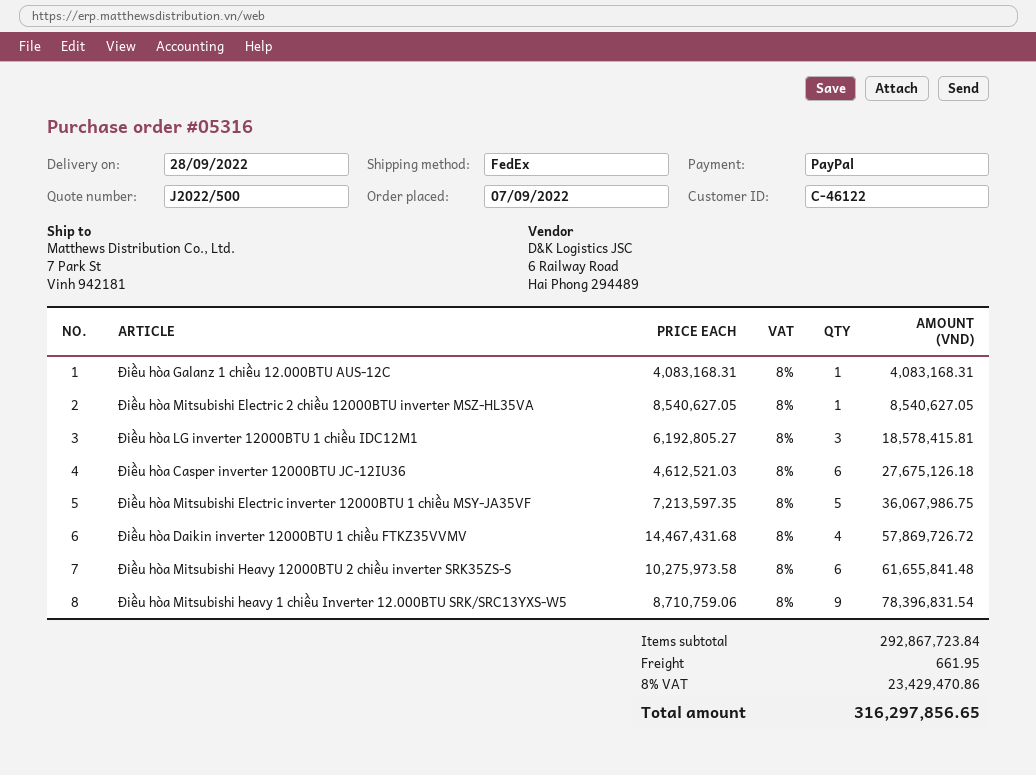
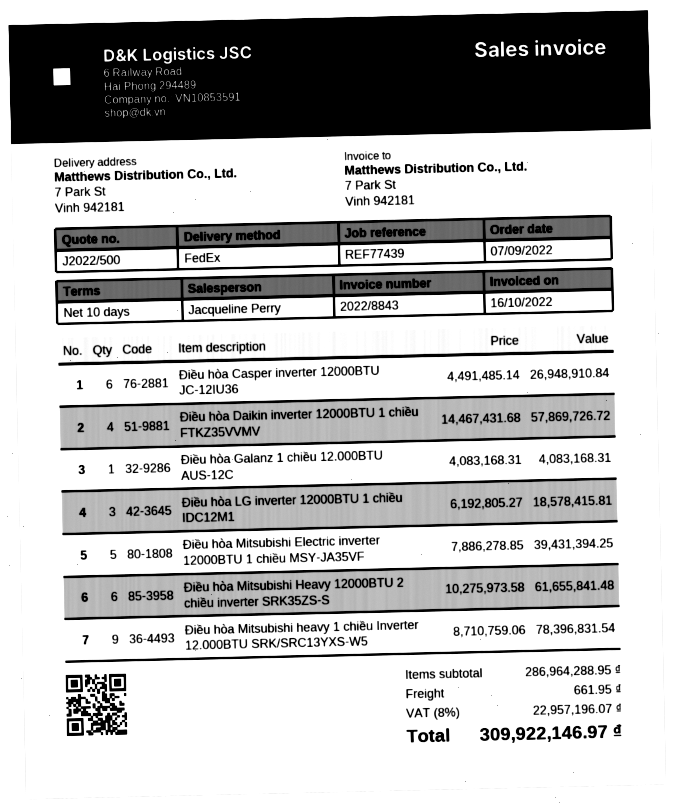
Điều hòa Mitsubishi Electric 2 chiều 12000BTU inverter MSZ-HL35VA: 1 x 8540627.05 = 8540627.05 -> none
Điều hòa Casper inverter 12000BTU JC-12IU36: 6 x 4612521.03 = 27675126.18 -> 6 x 4491485.14 = 26948910.84
Điều hòa Mitsubishi Electric inverter 12000BTU 1 chiều MSY-JA35VF: 5 x 7213597.35 = 36067986.75 -> 5 x 7886278.85 = 39431394.25
subtotal: 292867723.84 -> 286964288.95
tax: 8% = 23429470.86 -> 8% = 22957196.07
total: 316297856.65 -> 309922146.97

